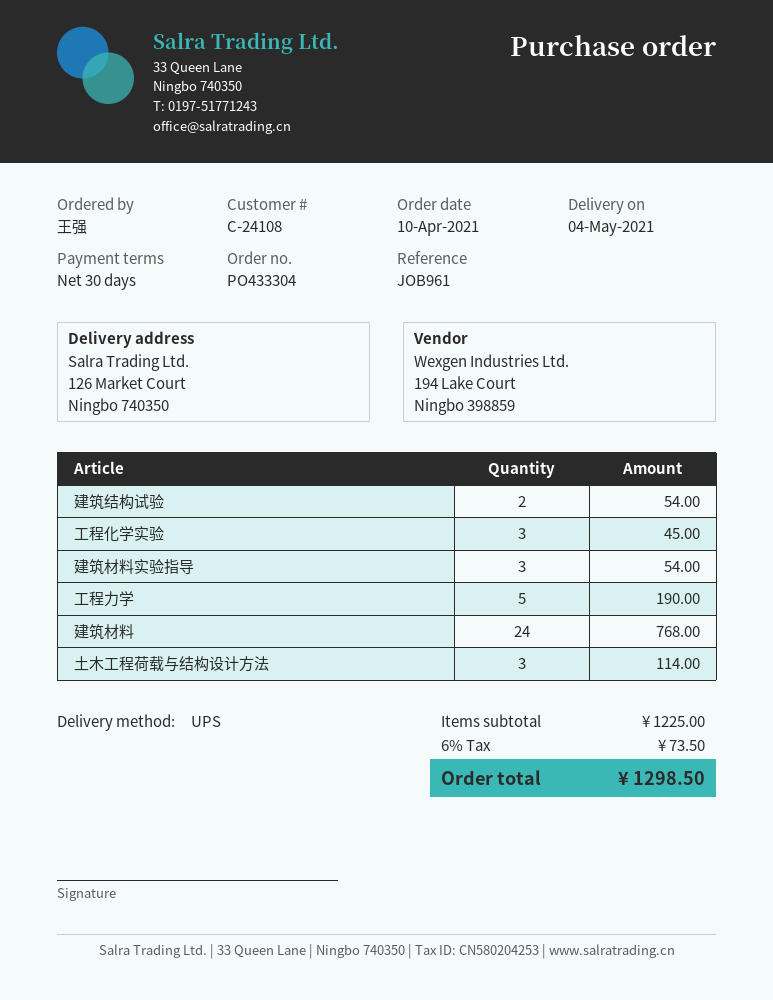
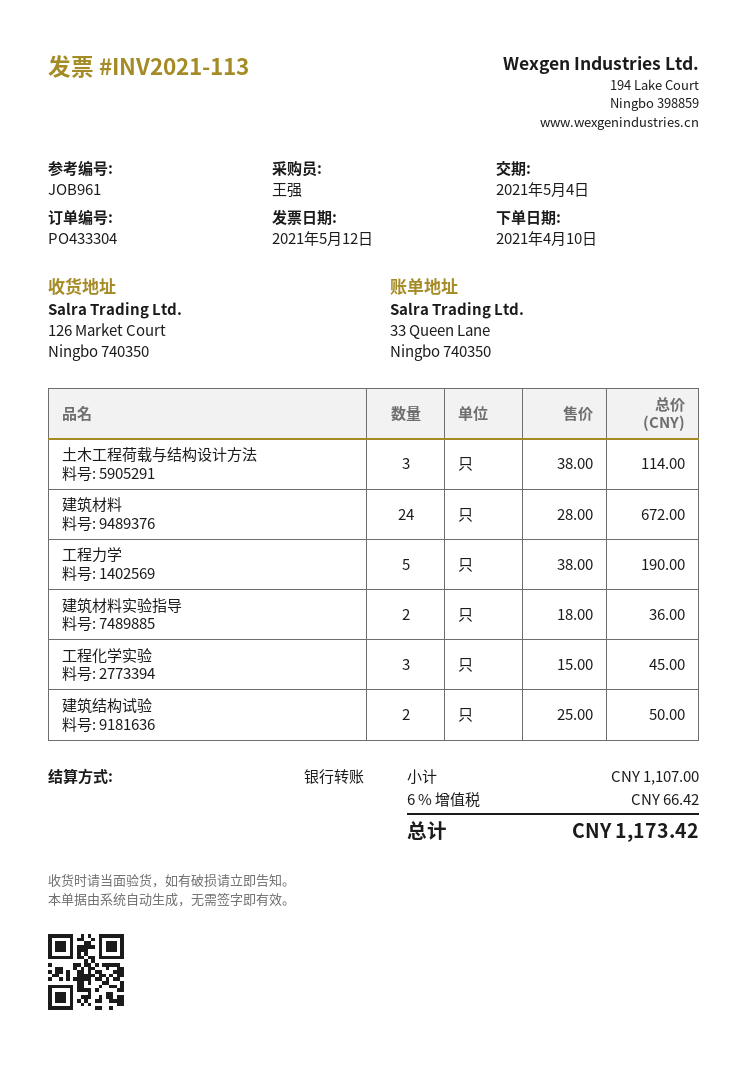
建筑结构试验: 2 for 54.00 -> 2 for 50.00
建筑材料实验指导: 3 for 54.00 -> 2 for 36.00
建筑材料: 24 for 768.00 -> 24 for 672.00
subtotal: 1225.00 -> 1107.00
tax: 6% = 73.50 -> 6% = 66.42
total: 1298.50 -> 1173.42

